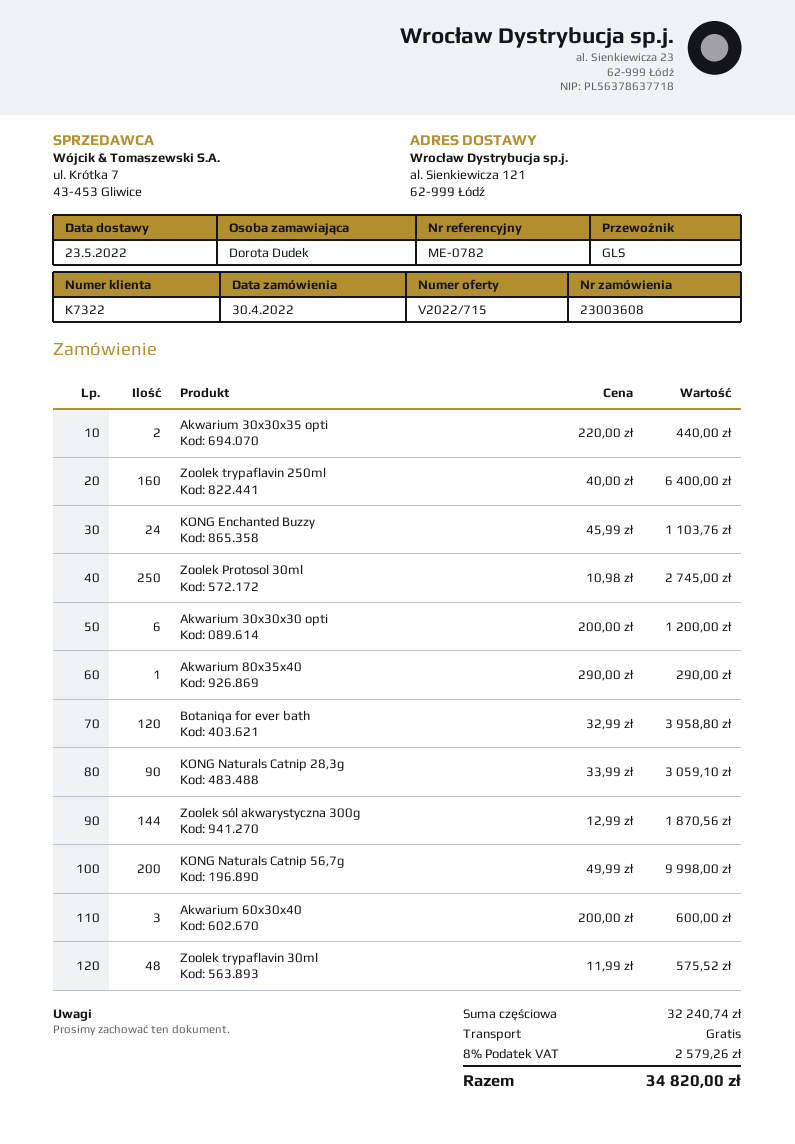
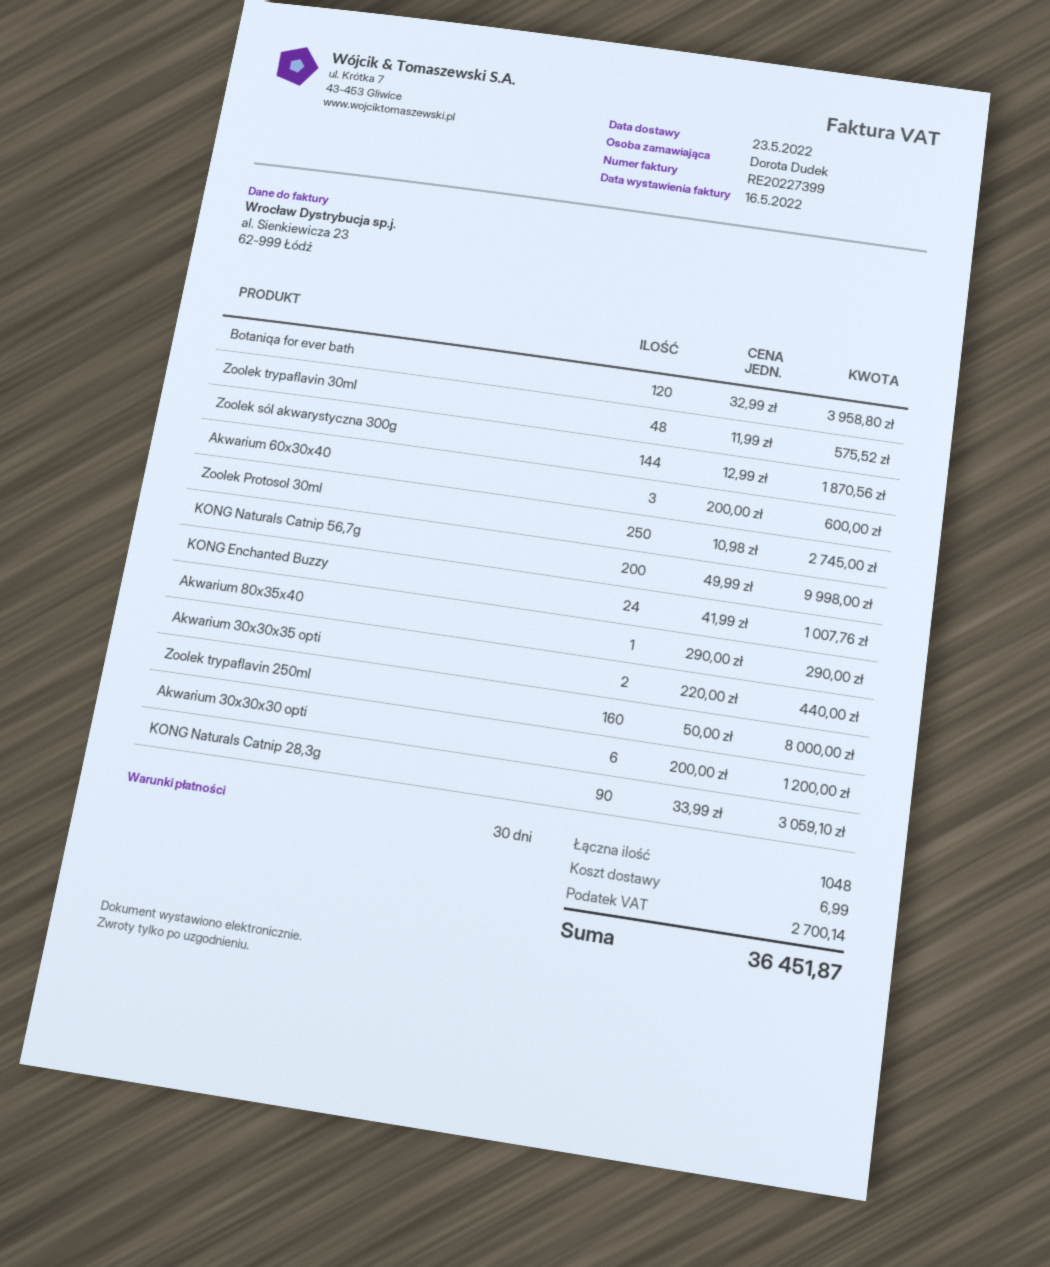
Zoolek trypaflavin 250ml: 160 x 40.00 = 6400.00 -> 160 x 50.00 = 8000.00
KONG Enchanted Buzzy: 24 x 45.99 = 1103.76 -> 24 x 41.99 = 1007.76
shipping: 0.00 -> 6.99
tax: 2579.26 -> 2700.14
total: 34820.00 -> 36451.87

